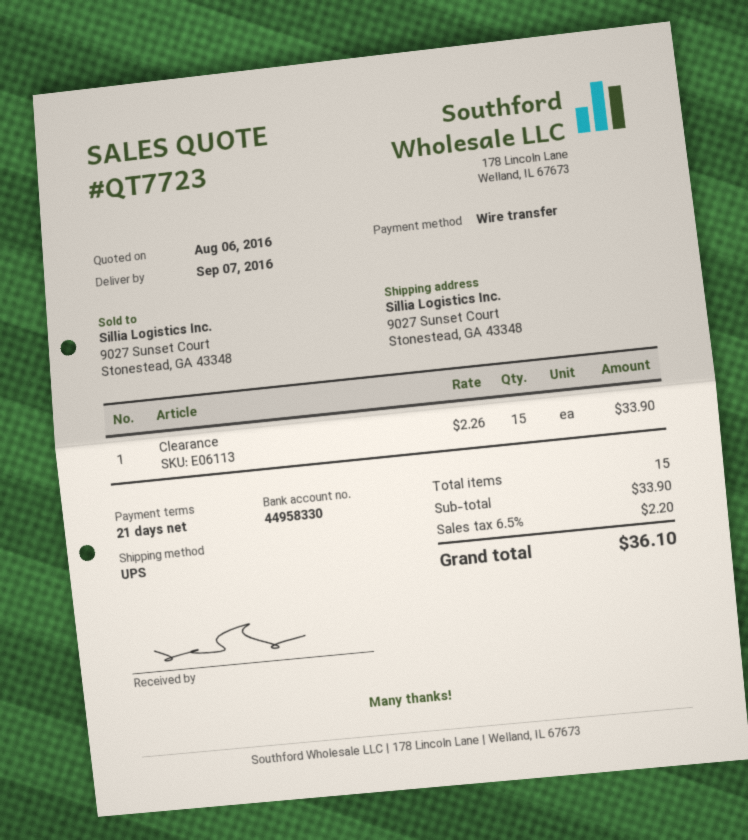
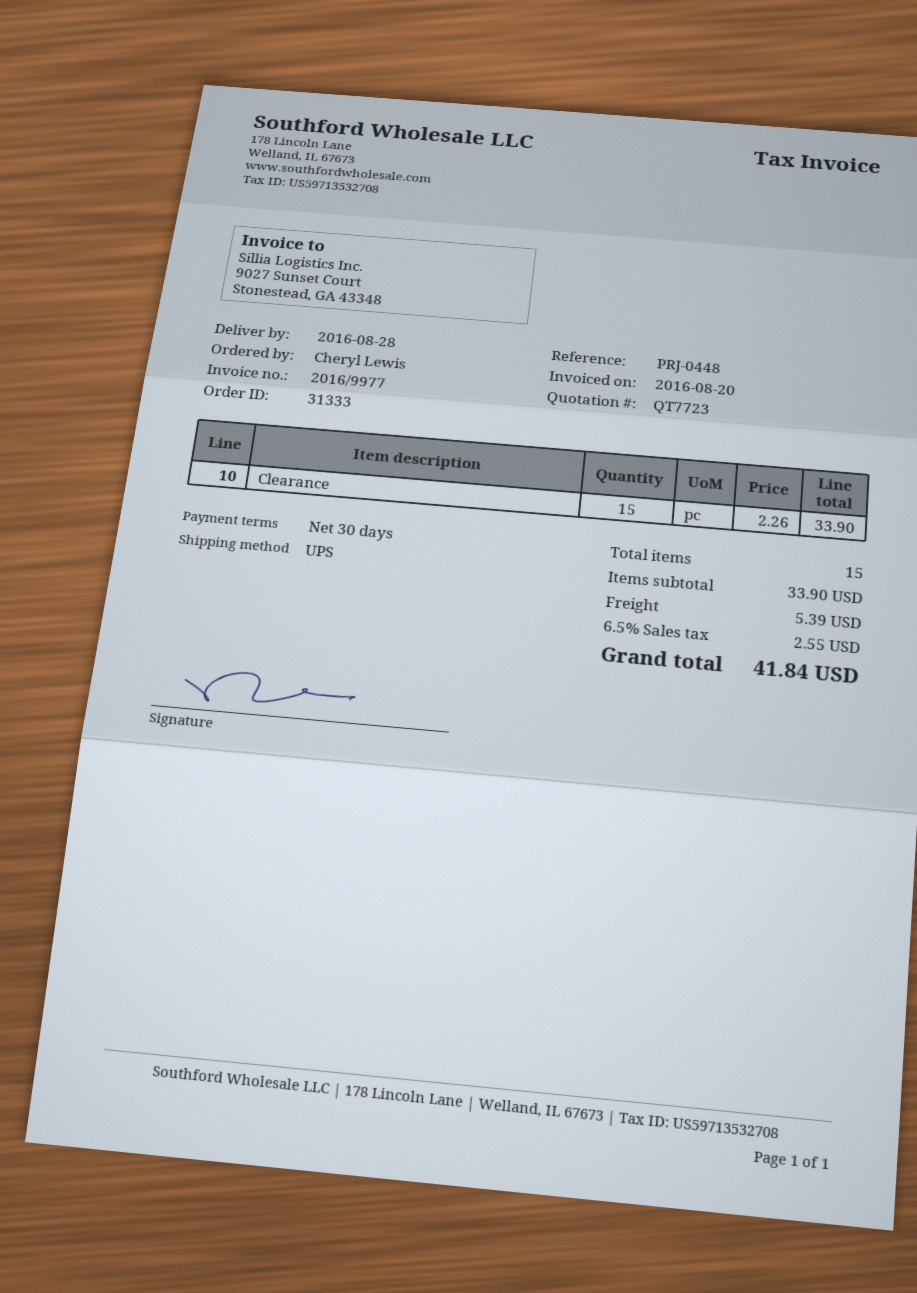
delivery date: 2016-09-07 -> 2016-08-28
payment terms: 21 days -> 30 days
shipping: none -> 5.39
tax: 6.5% = 2.20 -> 6.5% = 2.55
total: 36.10 -> 41.84

